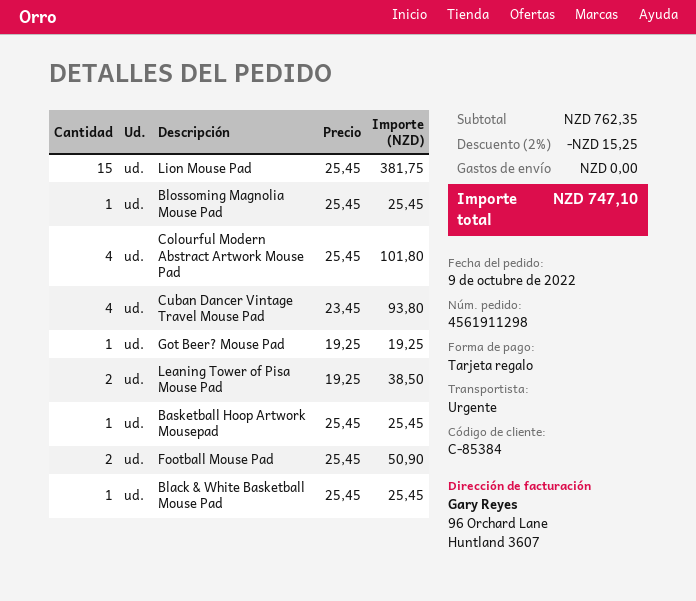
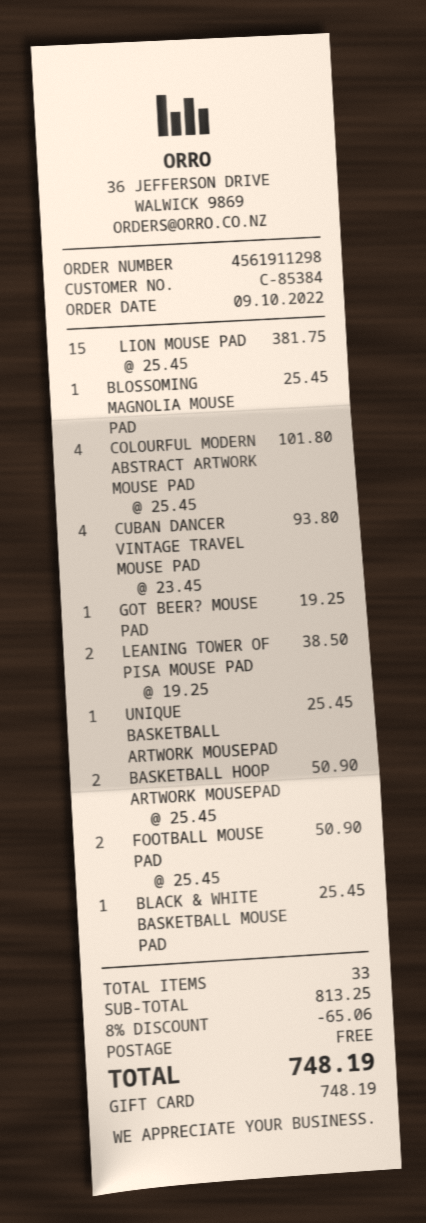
Basketball Hoop Artwork Mousepad: 1 x 25.45 = 25.45 -> 2 x 25.45 = 50.90
UNIQUE BASKETBALL ARTWORK MOUSEPAD: none -> 1 x 25.45 = 25.45
subtotal: 762.35 -> 813.25
discount: 2% = 15.25 -> 8% = 65.06
total: 747.10 -> 748.19

